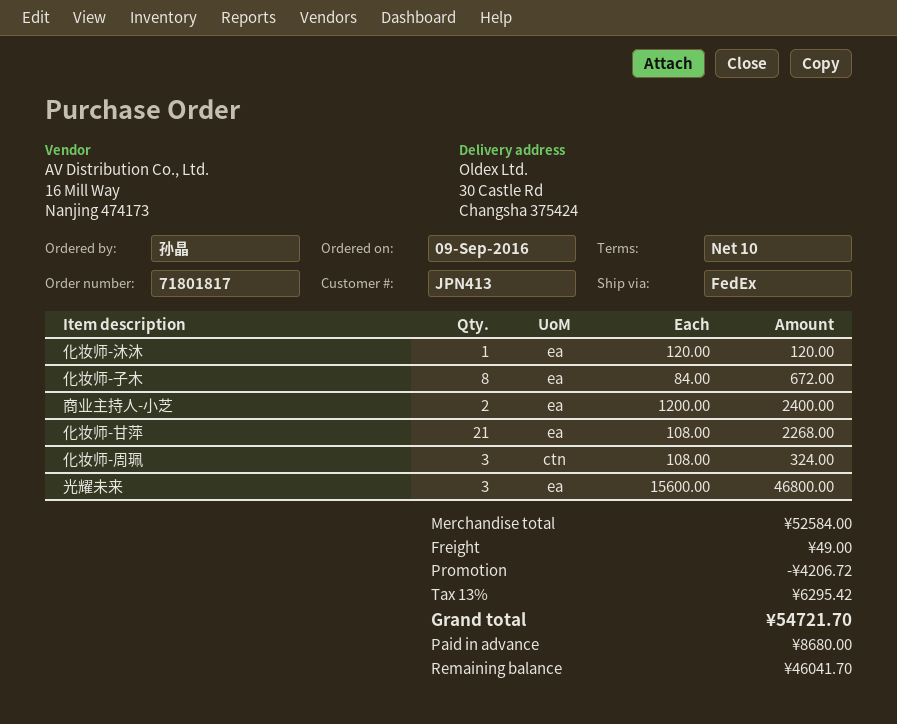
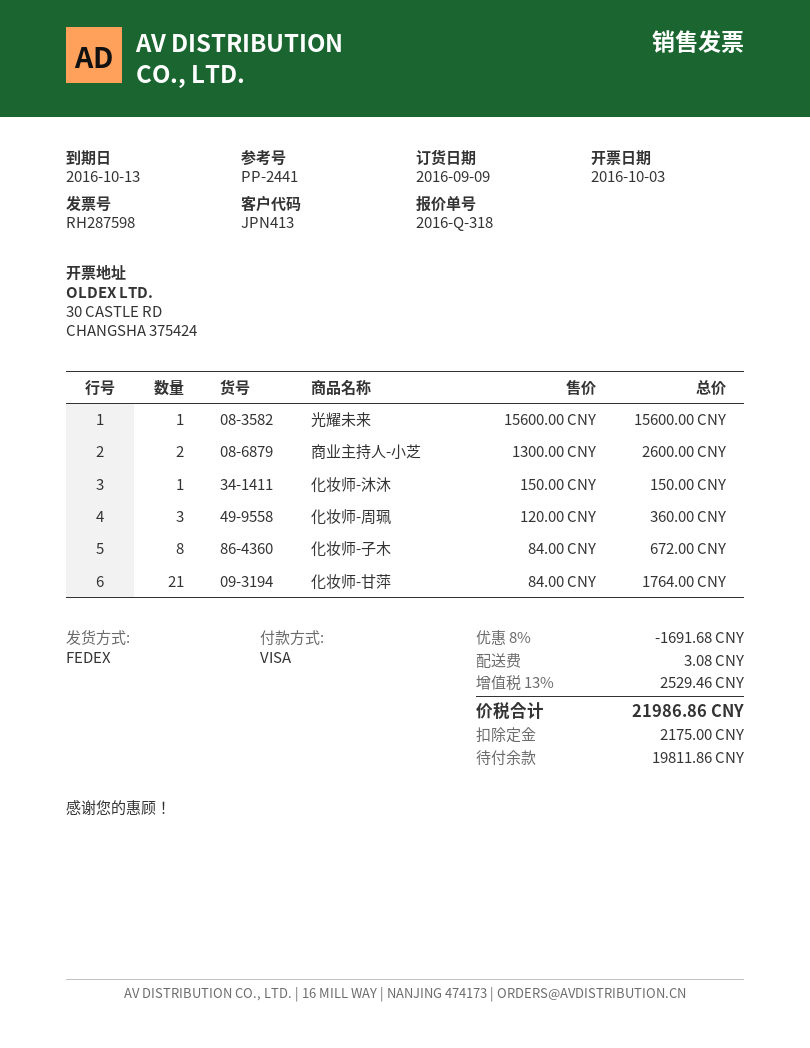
化妆师-沐沐: 1 x 120.00 = 120.00 -> 1 x 150.00 = 150.00
商业主持人-小芝: 2 x 1200.00 = 2400.00 -> 2 x 1300.00 = 2600.00
化妆师-甘萍: 21 x 108.00 = 2268.00 -> 21 x 84.00 = 1764.00
化妆师-周珮: 3 x 108.00 = 324.00 -> 3 x 120.00 = 360.00
光耀未来: 3 x 15600.00 = 46800.00 -> 1 x 15600.00 = 15600.00
discount: 4206.72 -> 1691.68
shipping: 49.00 -> 3.08
tax: 13% = 6295.42 -> 13% = 2529.46
total: 54721.70 -> 21986.86
deposit: 8680.00 -> 2175.00
balance: 46041.70 -> 19811.86

